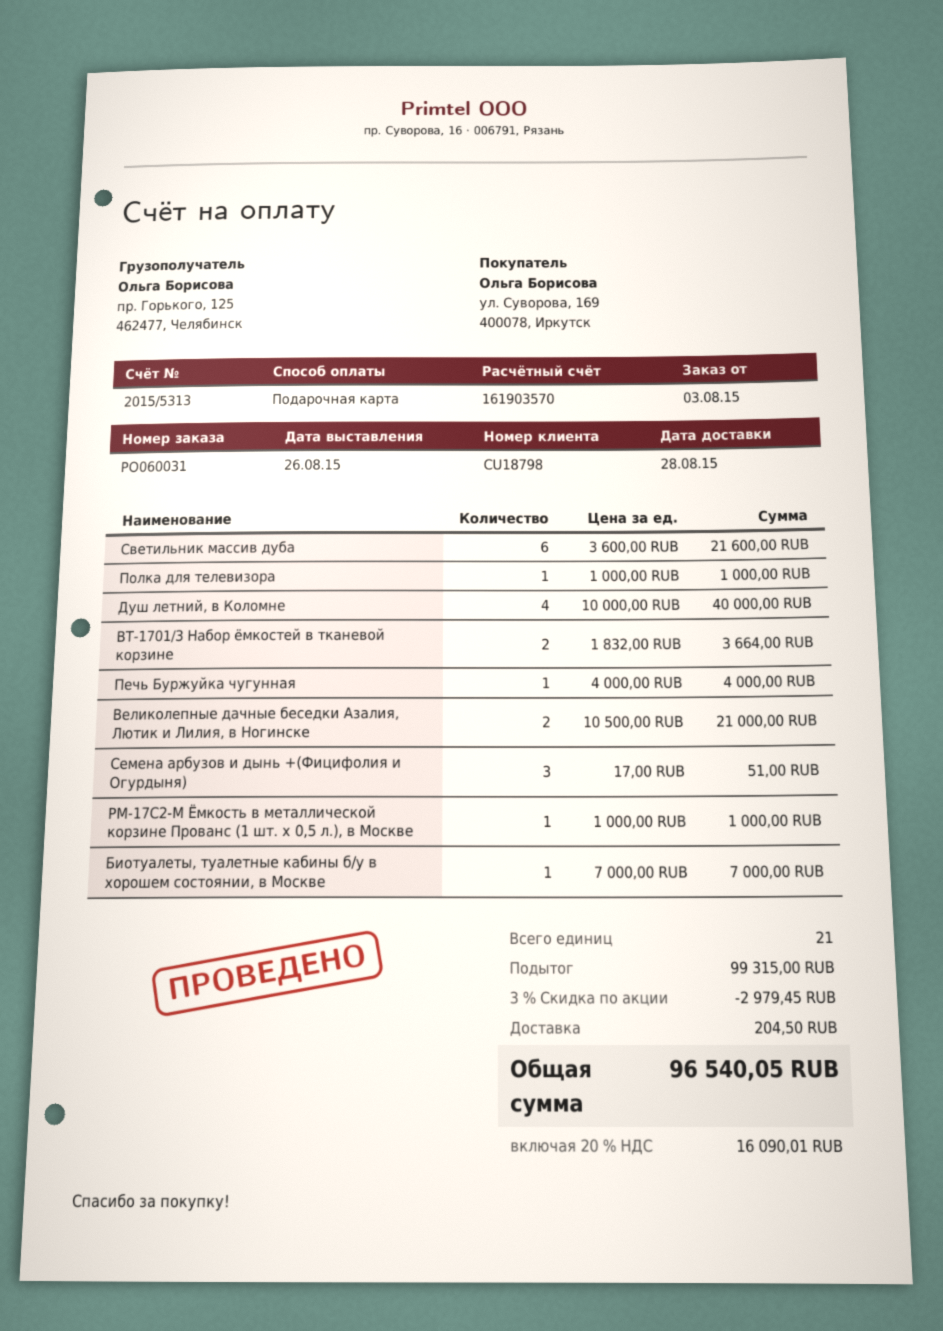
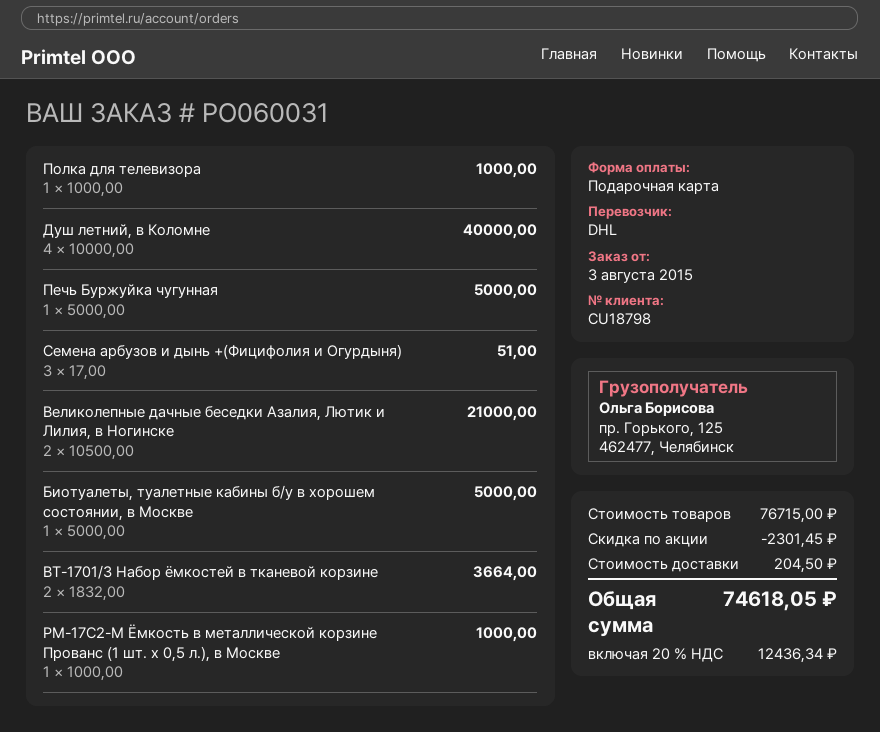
Светильник массив дуба: 6 x 3600.00 = 21600.00 -> none
Печь Буржуйка чугунная: 1 x 4000.00 = 4000.00 -> 1 x 5000.00 = 5000.00
Биотуалеты, туалетные кабины б/у в хорошем состоянии, в Москве: 1 x 7000.00 = 7000.00 -> 1 x 5000.00 = 5000.00
subtotal: 99315.00 -> 76715.00
discount: 2979.45 -> 2301.45
tax: 20% = 16090.01 -> 20% = 12436.34
total: 96540.05 -> 74618.05

